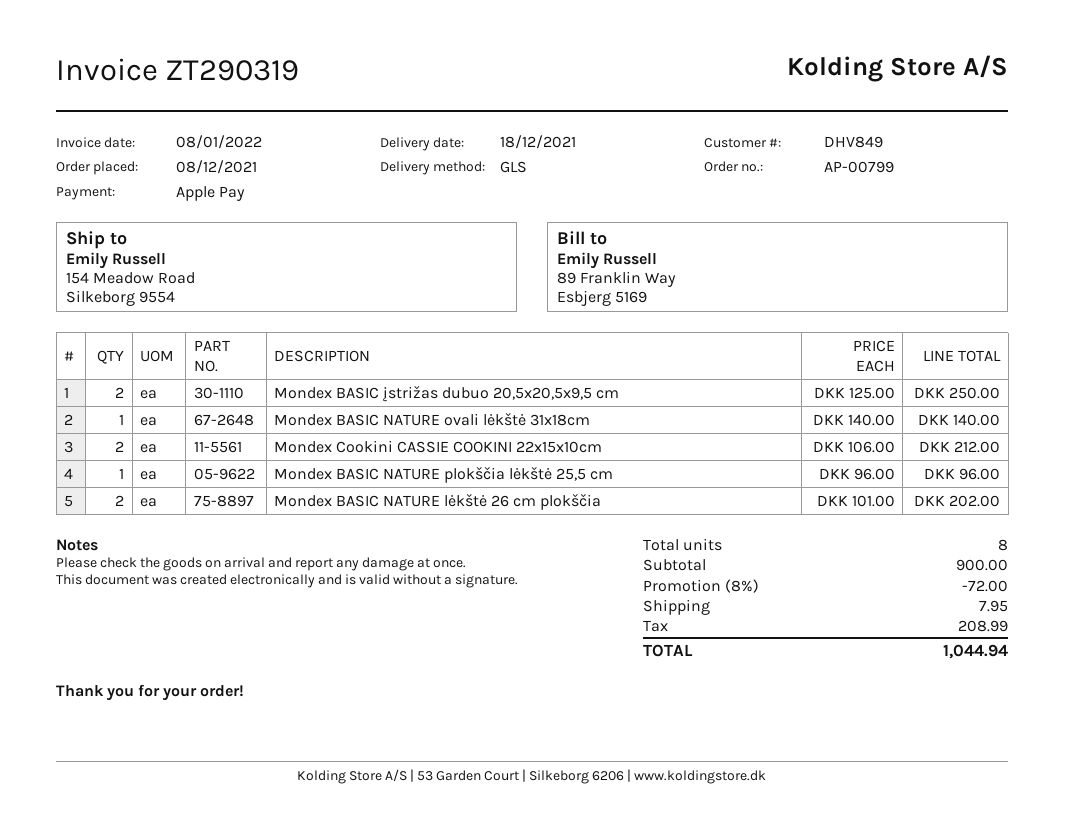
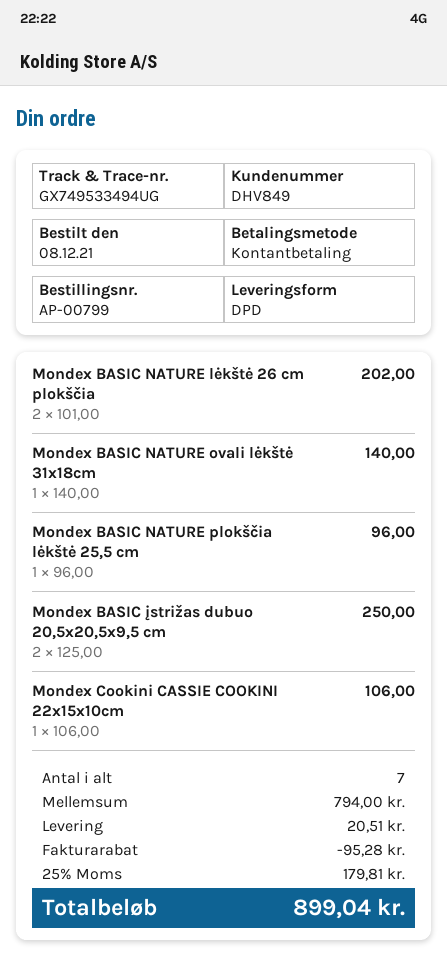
payment method: Apple Pay -> cash
shipping method: GLS -> DPD
Mondex Cookini CASSIE COOKINI 22x15x10cm: 2 x 106.00 = 212.00 -> 1 x 106.00 = 106.00
total quantity: 8 -> 7
subtotal: 900.00 -> 794.00
discount: 72.00 -> 95.28
shipping: 7.95 -> 20.51
tax: 208.99 -> 179.81
total: 1044.94 -> 899.04

